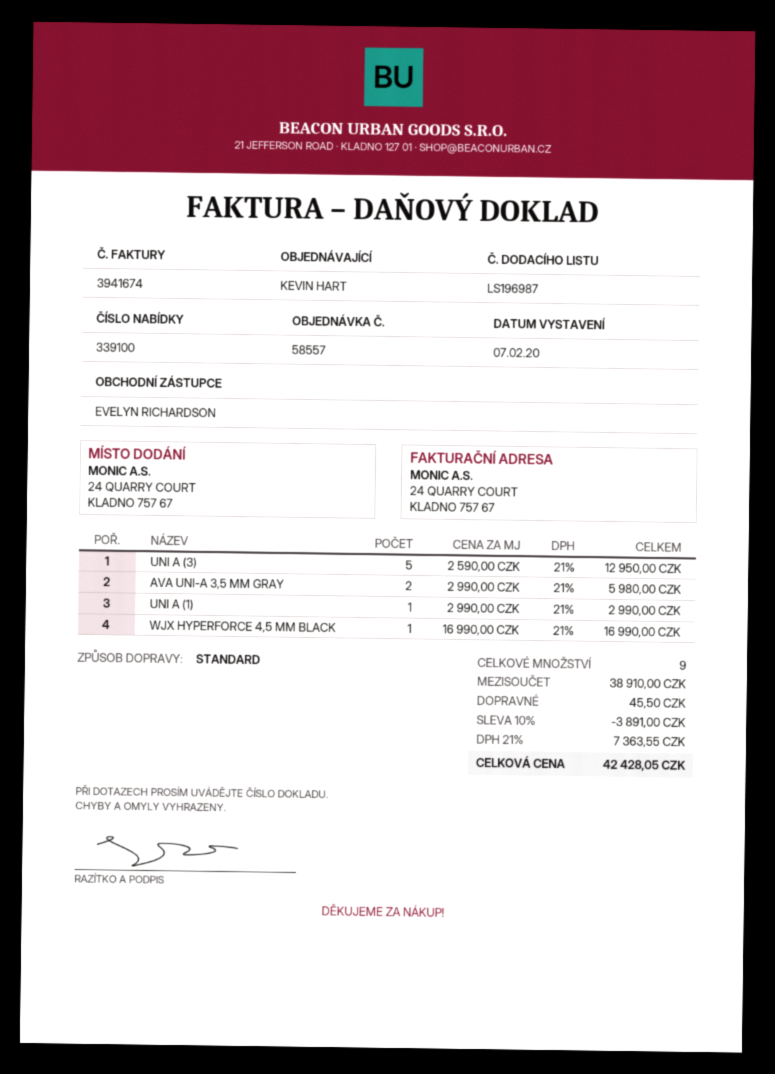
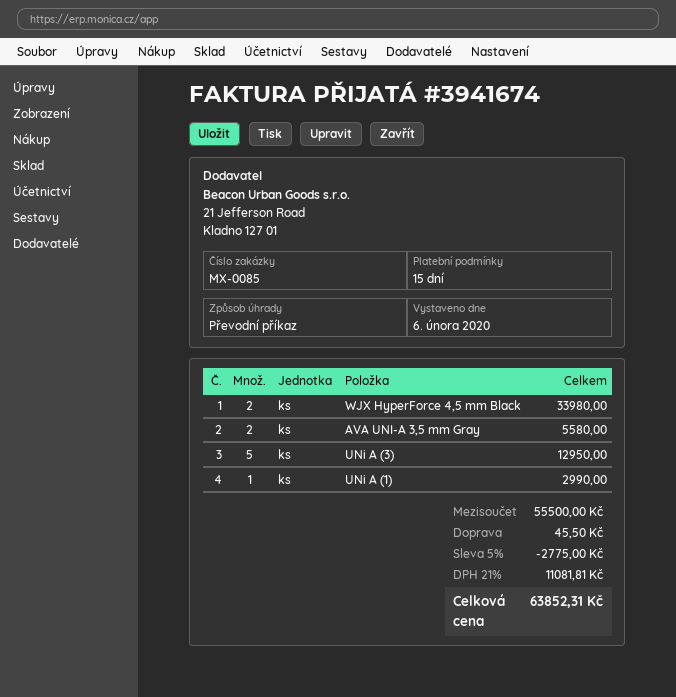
invoice date: 2020-02-07 -> 2020-02-06
AVA UNI-A 3,5 MM GRAY: 2 for 5980.00 -> 2 for 5580.00
WJX HYPERFORCE 4,5 MM BLACK: 1 for 16990.00 -> 2 for 33980.00
subtotal: 38910.00 -> 55500.00
discount: 10% = 3891.00 -> 5% = 2775.00
tax: 21% = 7363.55 -> 21% = 11081.81
total: 42428.05 -> 63852.31

